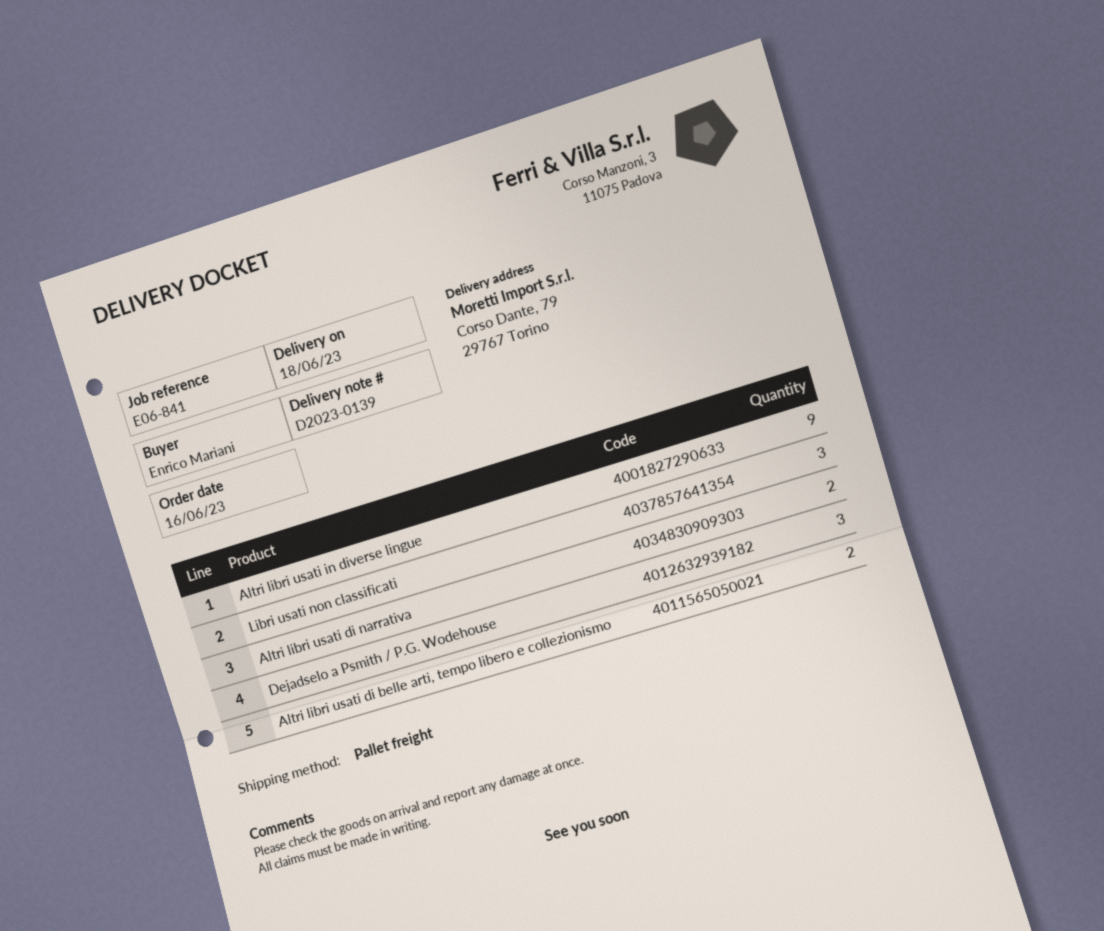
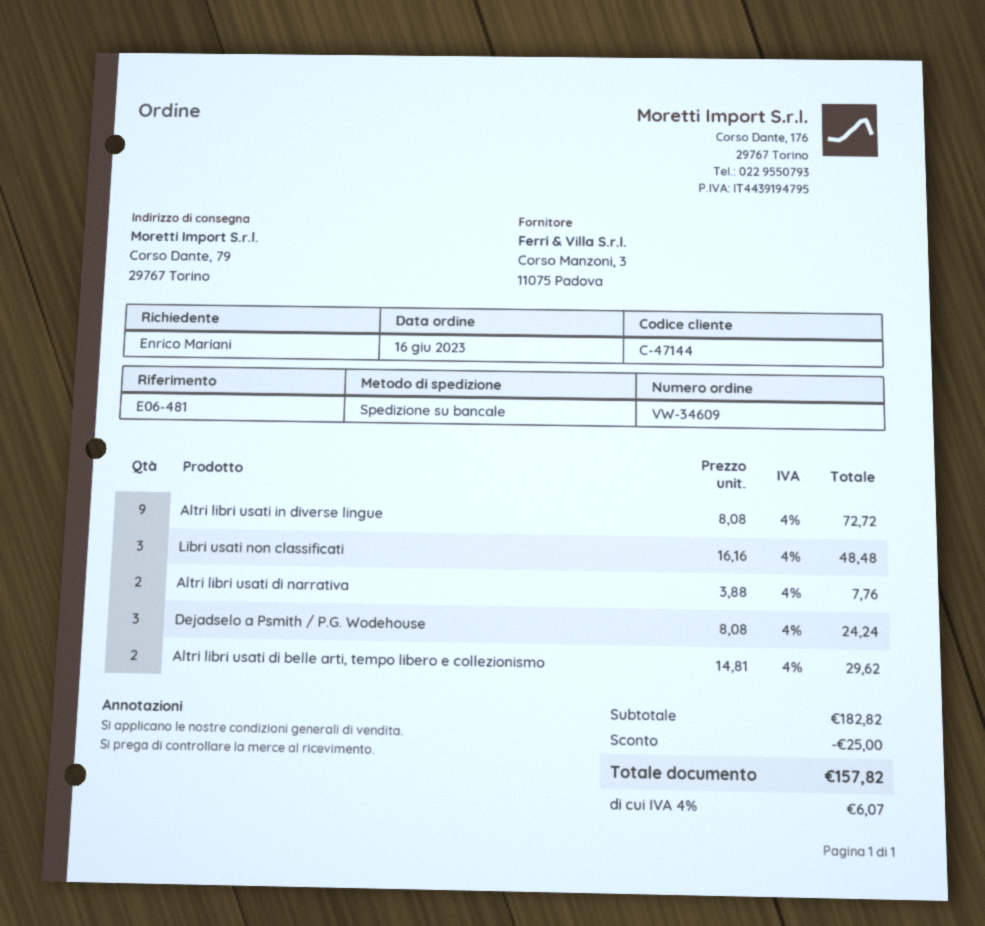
reference: E06-841 -> E06-481

